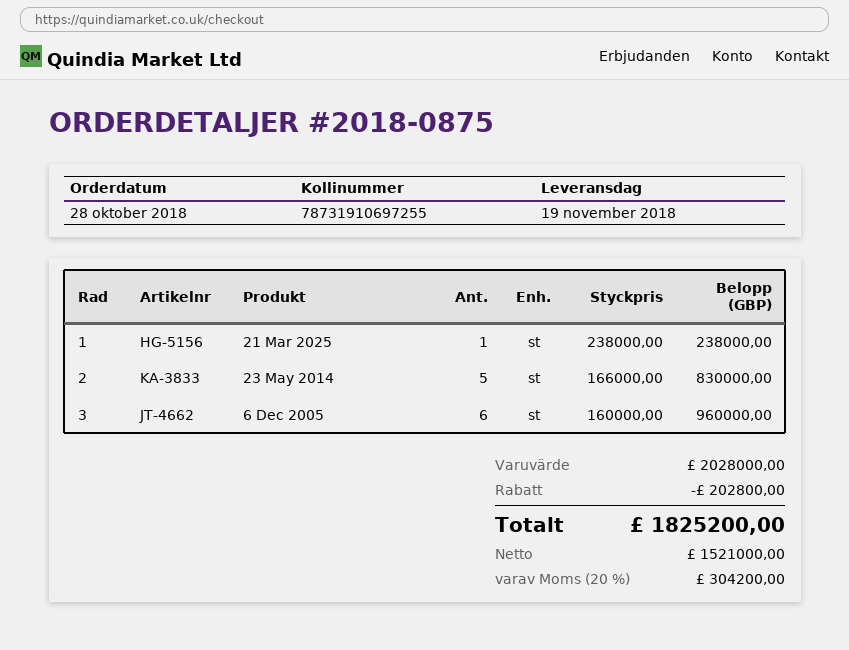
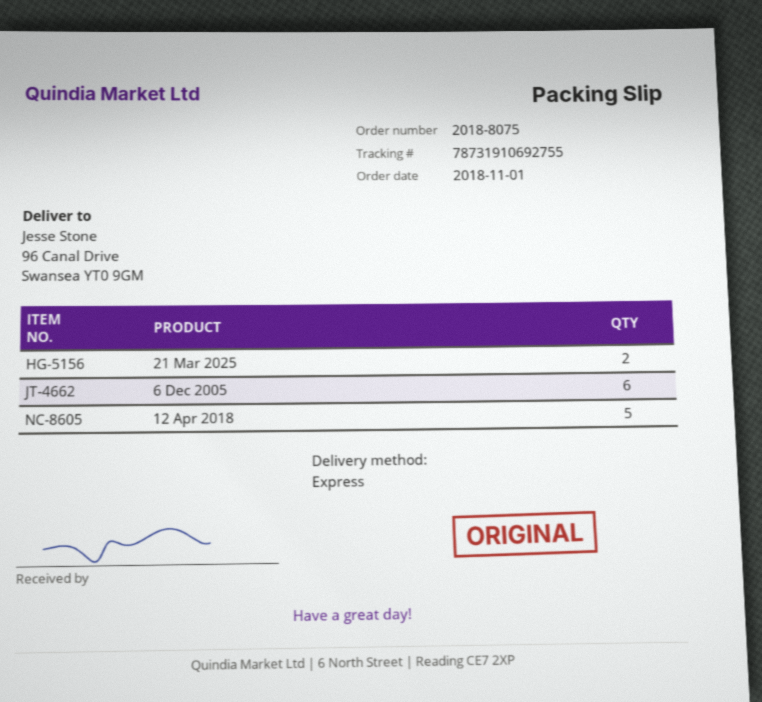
order number: 2018-0875 -> 2018-8075
order date: 2018-10-28 -> 2018-11-01
tracking number: 78731910697255 -> 78731910692755
21 Mar 2025: 1 -> 2
23 May 2014: 5 -> none
12 Apr 2018: none -> 5

